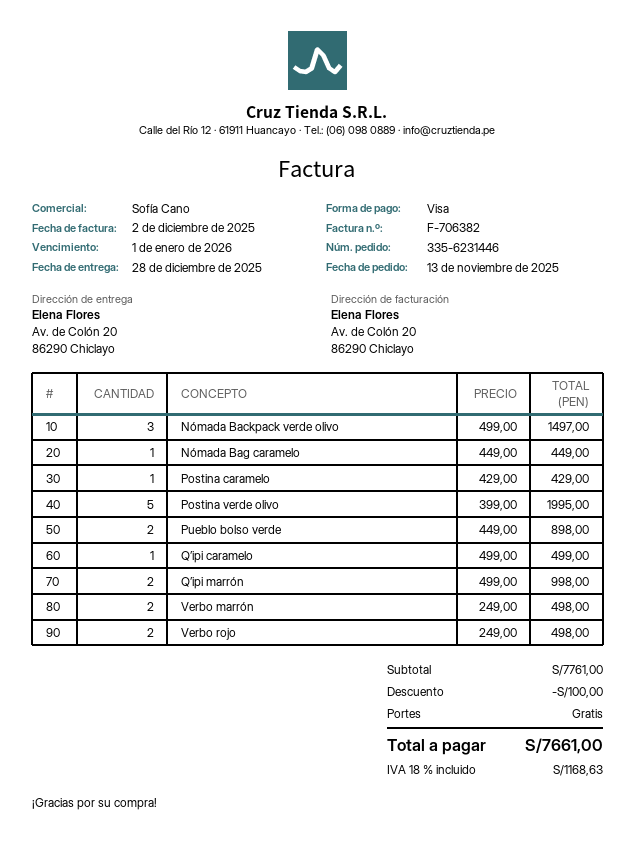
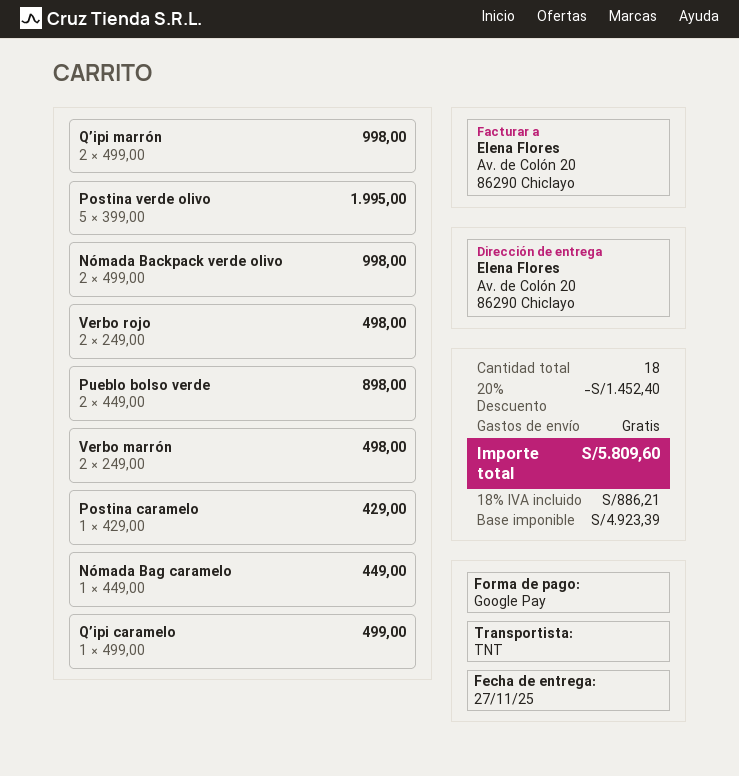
delivery date: 2025-12-28 -> 2025-11-27
payment method: Visa -> Google Pay
Nómada Backpack verde olivo: 3 x 499.00 = 1497.00 -> 2 x 499.00 = 998.00
discount: 100.00 -> 1452.40
tax: 18% = 1168.63 -> 18% = 886.21
total: 7661.00 -> 5809.60

